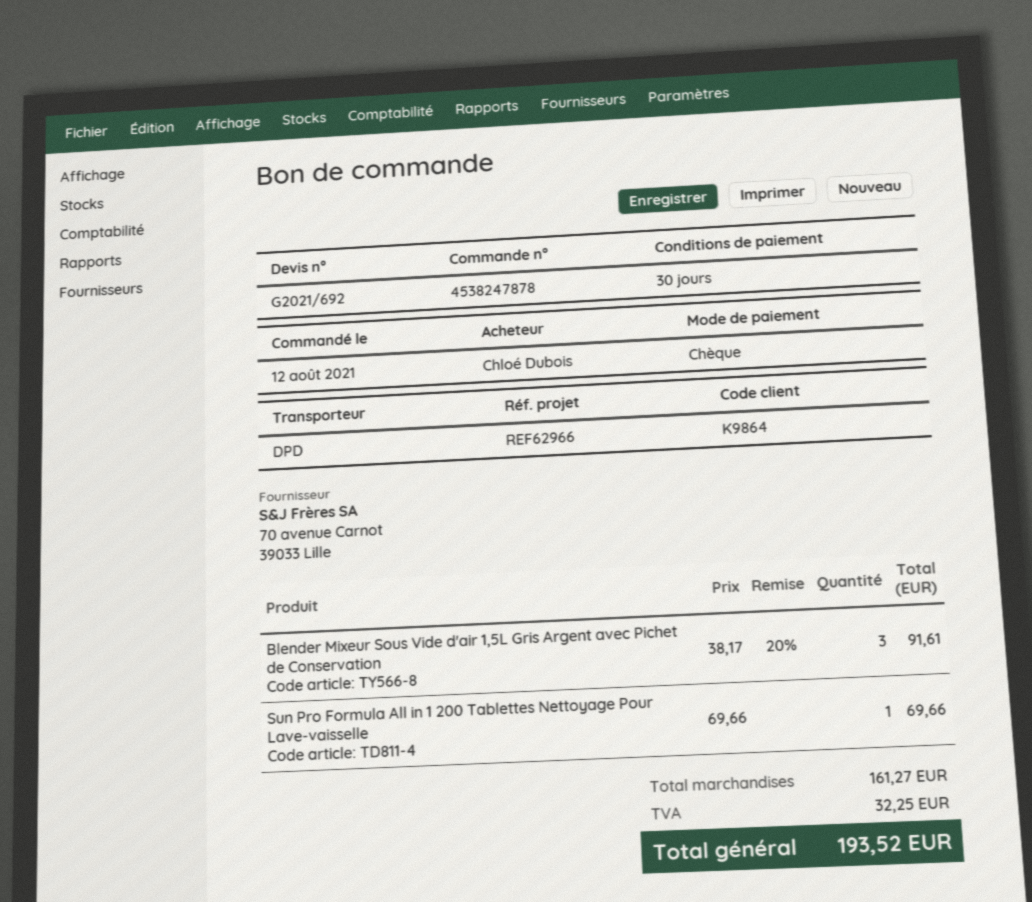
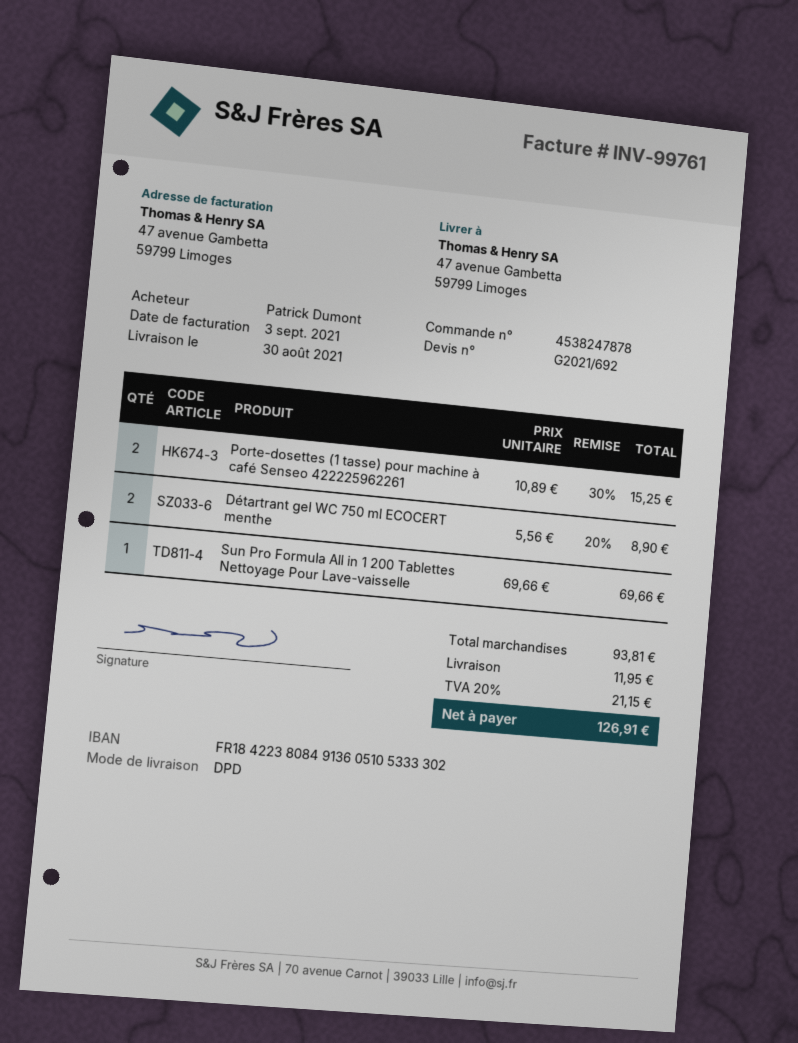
ordered by: Chloé Dubois -> Patrick Dumont
Blender Mixeur Sous Vide d'air 1,5L Gris Argent avec Pichet de Conservation: 3 x 38.17 - 20% = 91.61 -> none
Porte-dosettes (1 tasse) pour machine à café Senseo 422225962261: none -> 2 x 10.89 - 30% = 15.25
Détartrant gel WC 750 ml ECOCERT menthe: none -> 2 x 5.56 - 20% = 8.90
subtotal: 161.27 -> 93.81
shipping: none -> 11.95
tax: 32.25 -> 21.15
total: 193.52 -> 126.91

